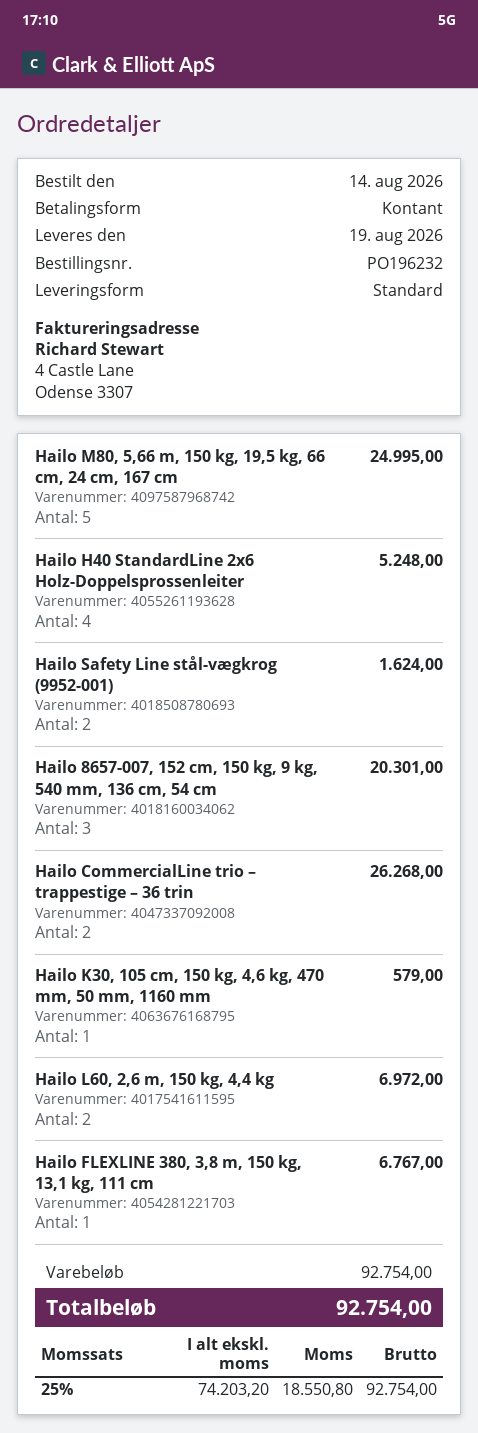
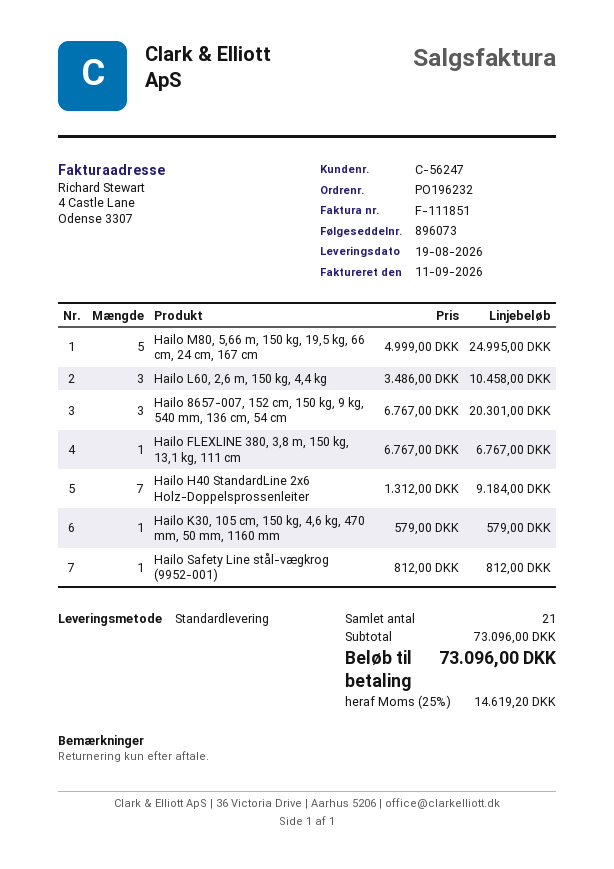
Hailo H40 StandardLine 2x6 Holz-Doppelsprossenleiter: 4 for 5248.00 -> 7 for 9184.00
Hailo Safety Line stål-vægkrog (9952-001): 2 for 1624.00 -> 1 for 812.00
Hailo CommercialLine trio – trappestige – 36 trin: 2 for 26268.00 -> none
Hailo L60, 2,6 m, 150 kg, 4,4 kg: 2 for 6972.00 -> 3 for 10458.00
subtotal: 92754.00 -> 73096.00
tax: 25% = 18550.80 -> 25% = 14619.20
total: 92754.00 -> 73096.00

